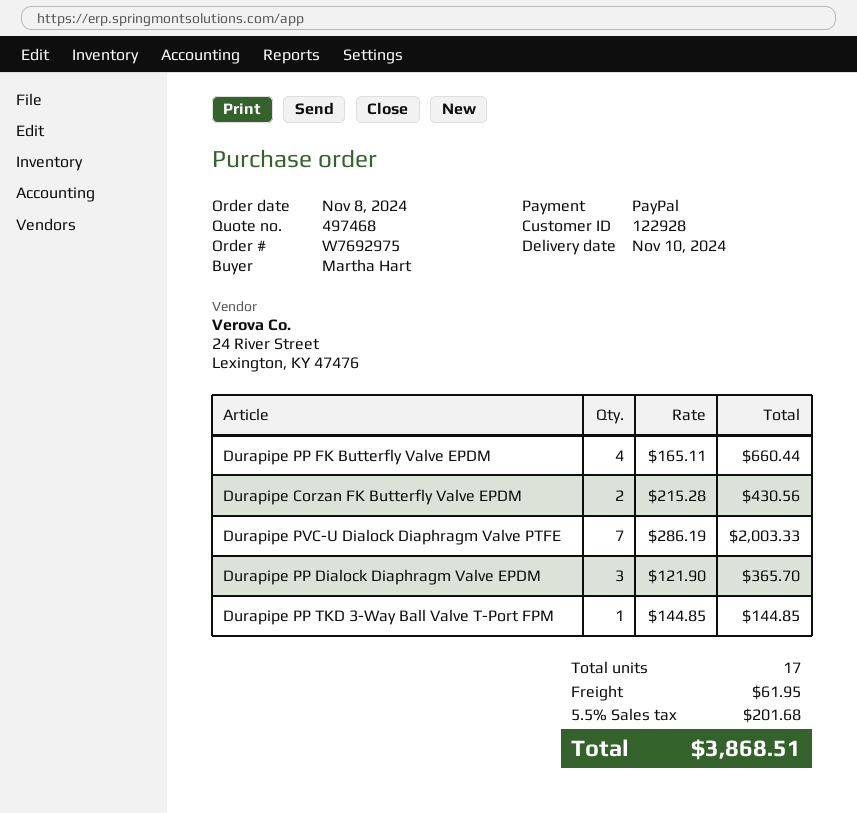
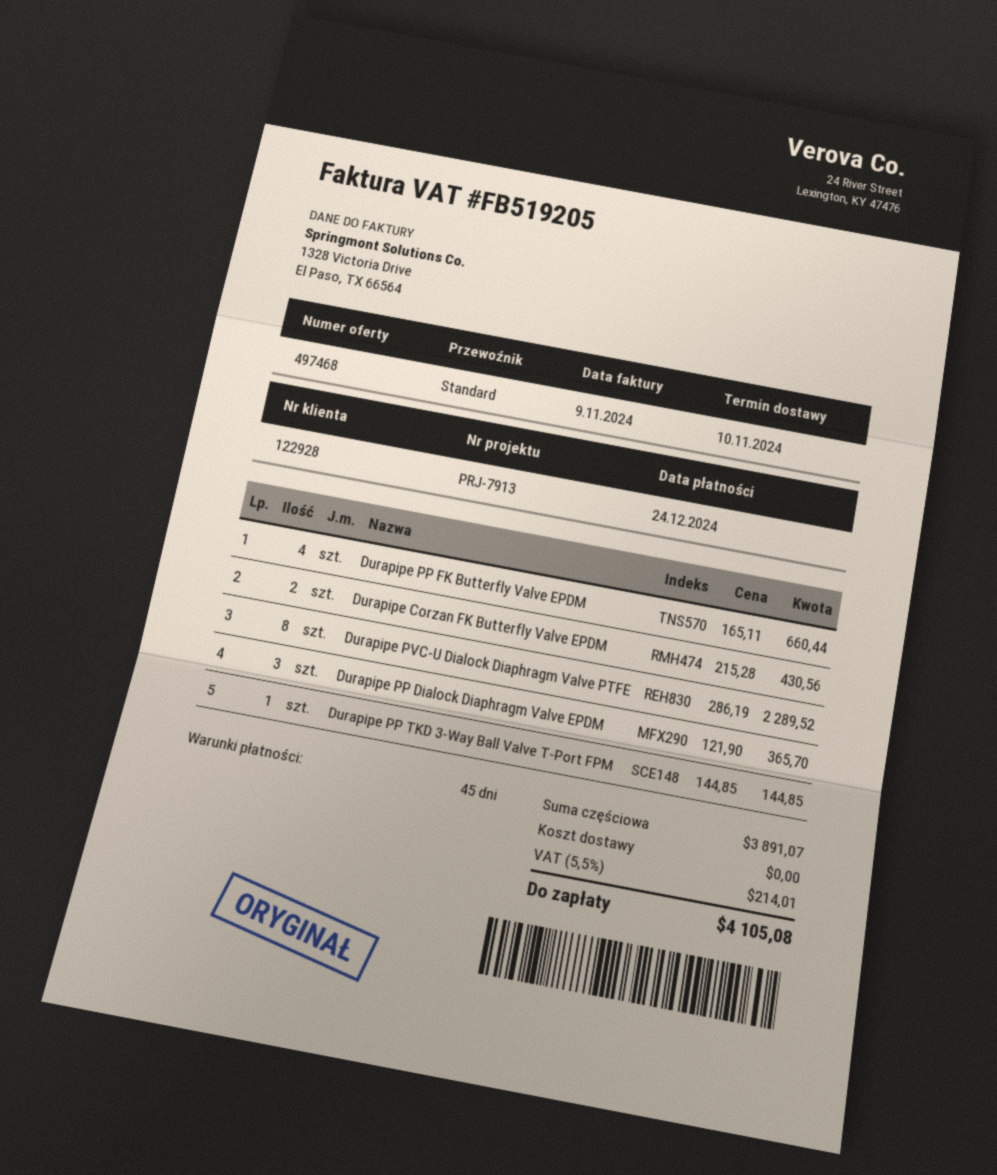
Durapipe PVC-U Dialock Diaphragm Valve PTFE: 7 x 286.19 = 2003.33 -> 8 x 286.19 = 2289.52
shipping: 61.95 -> 0.00
tax: 5.5% = 201.68 -> 5.5% = 214.01
total: 3868.51 -> 4105.08

